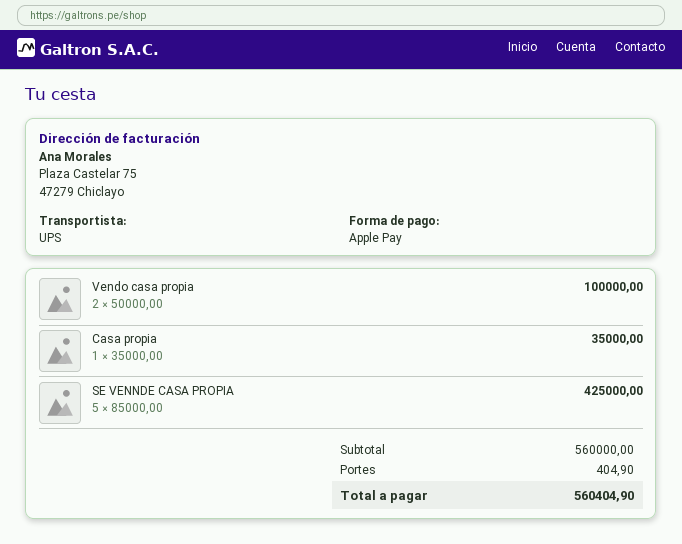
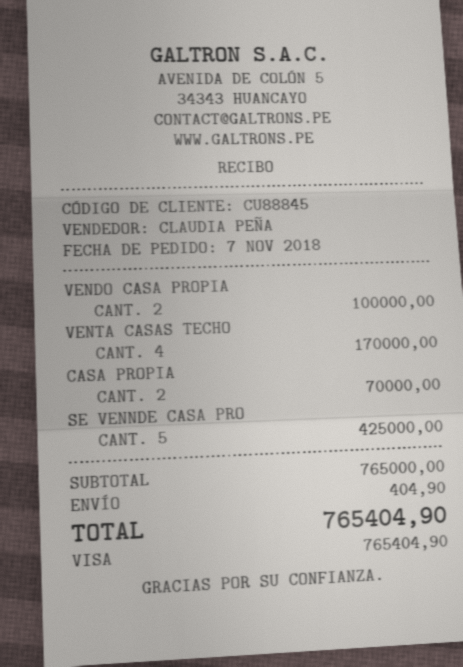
payment method: Apple Pay -> Visa
Casa propia: 1 for 35000.00 -> 2 for 70000.00
VENTA CASAS TECHO: none -> 4 for 170000.00
subtotal: 560000.00 -> 765000.00
total: 560404.90 -> 765404.90

